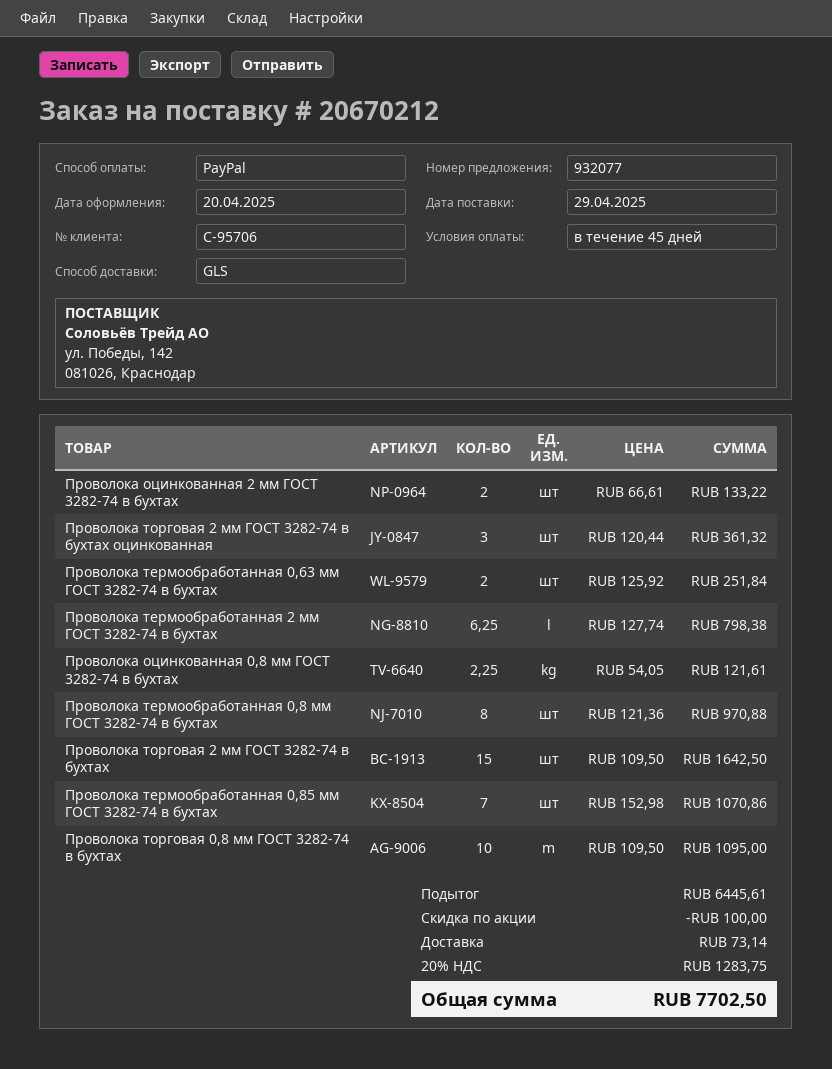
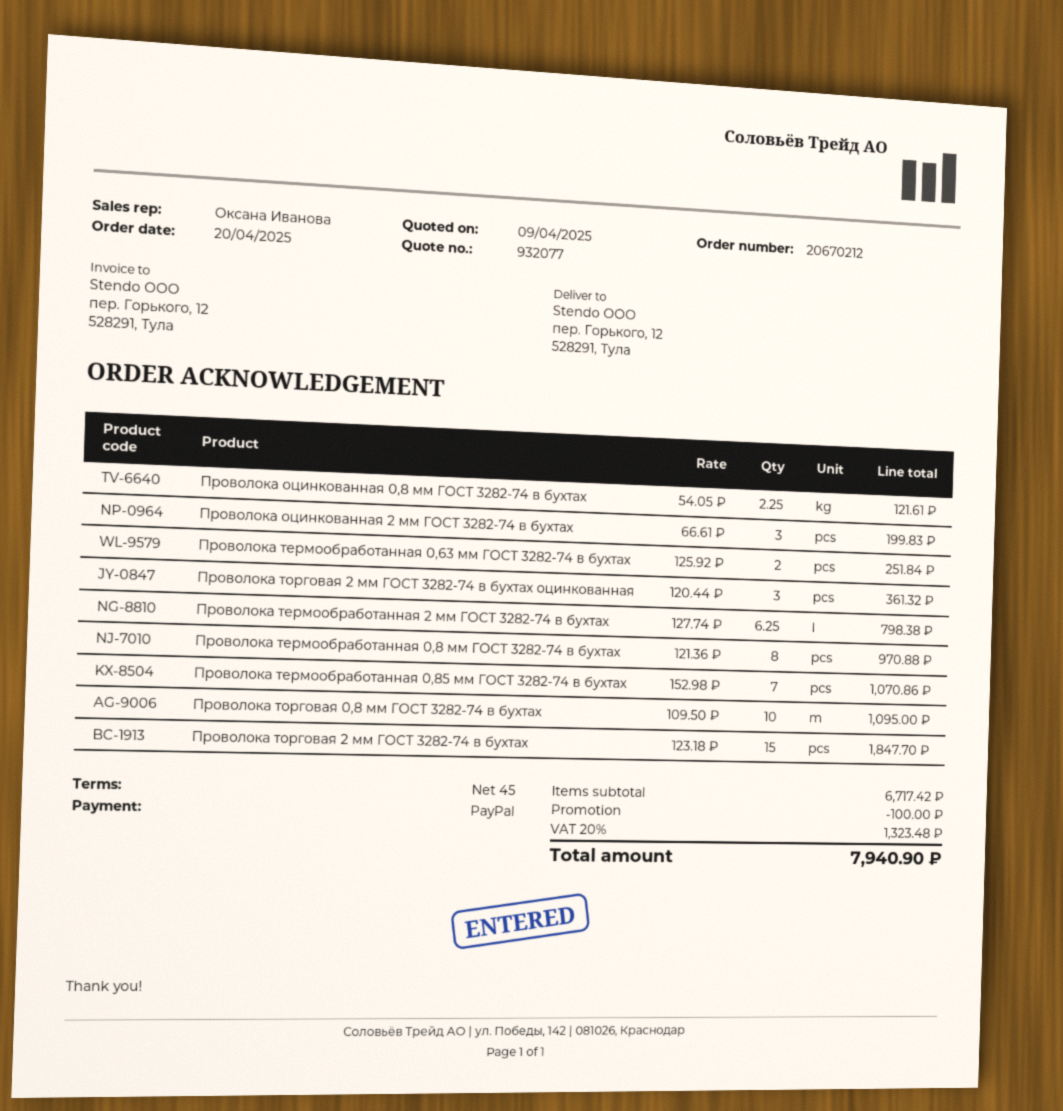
Проволока оцинкованная 2 мм ГОСТ 3282-74 в бухтах: 2 x 66.61 = 133.22 -> 3 x 66.61 = 199.83
Проволока торговая 2 мм ГОСТ 3282-74 в бухтах: 15 x 109.50 = 1642.50 -> 15 x 123.18 = 1847.70
subtotal: 6445.61 -> 6717.42
shipping: 73.14 -> none
tax: 20% = 1283.75 -> 20% = 1323.48
total: 7702.50 -> 7940.90

